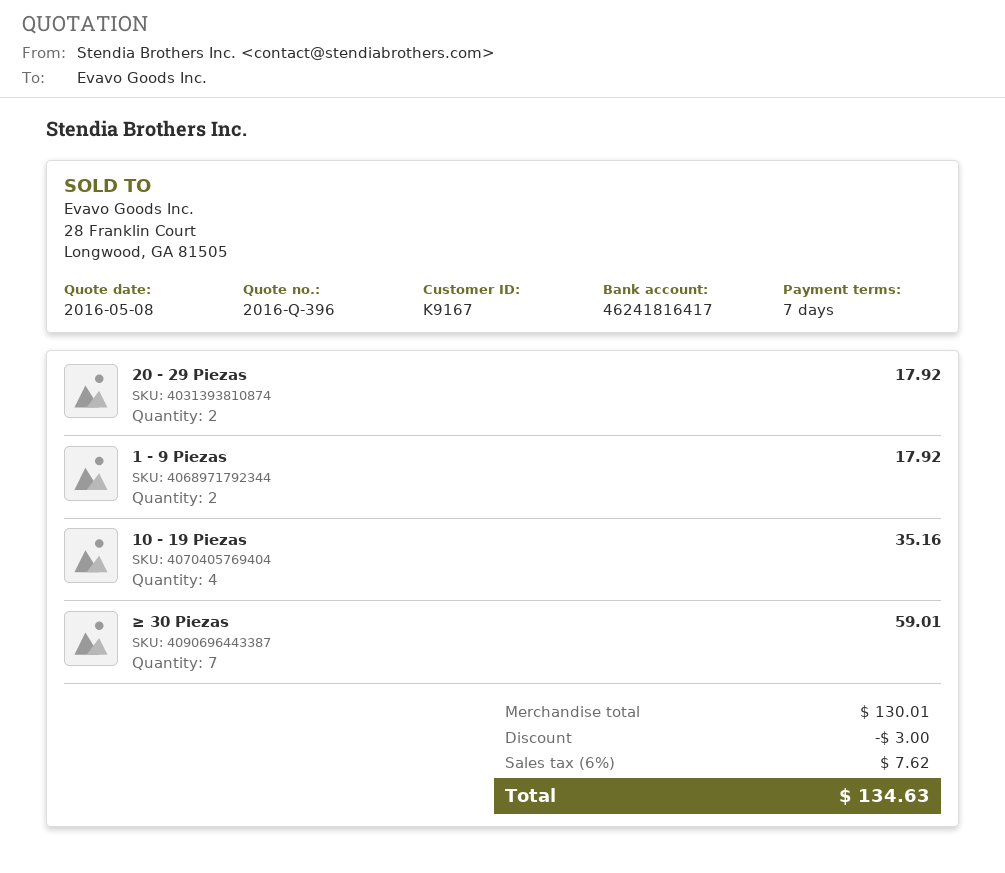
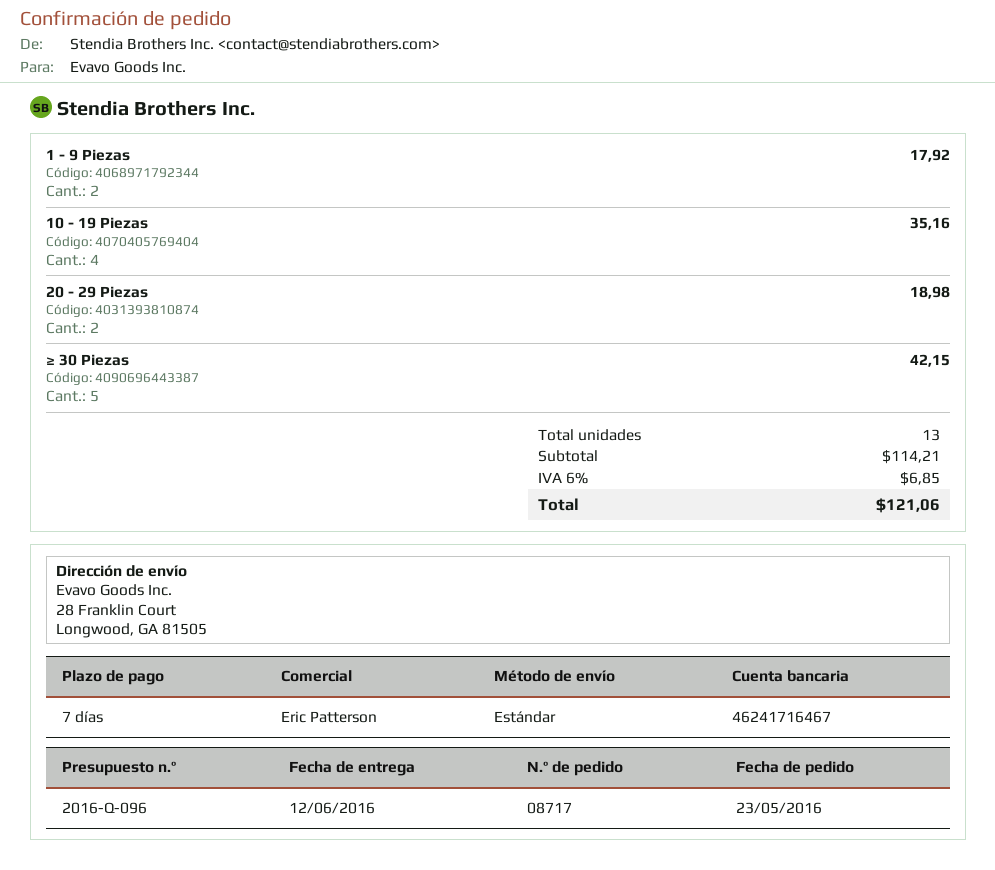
quote number: 2016-Q-396 -> 2016-Q-096
bank account: 46241816417 -> 46241716467
20 - 29 Piezas: 2 for 17.92 -> 2 for 18.98
≥ 30 Piezas: 7 for 59.01 -> 5 for 42.15
subtotal: 130.01 -> 114.21
discount: 3.00 -> none
tax: 6% = 7.62 -> 6% = 6.85
total: 134.63 -> 121.06

